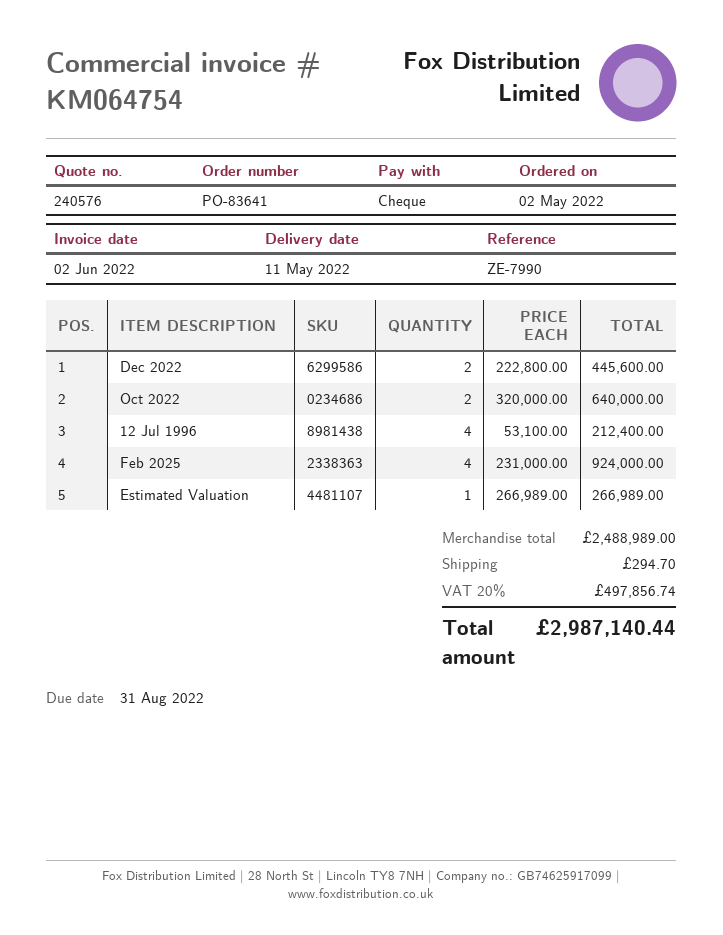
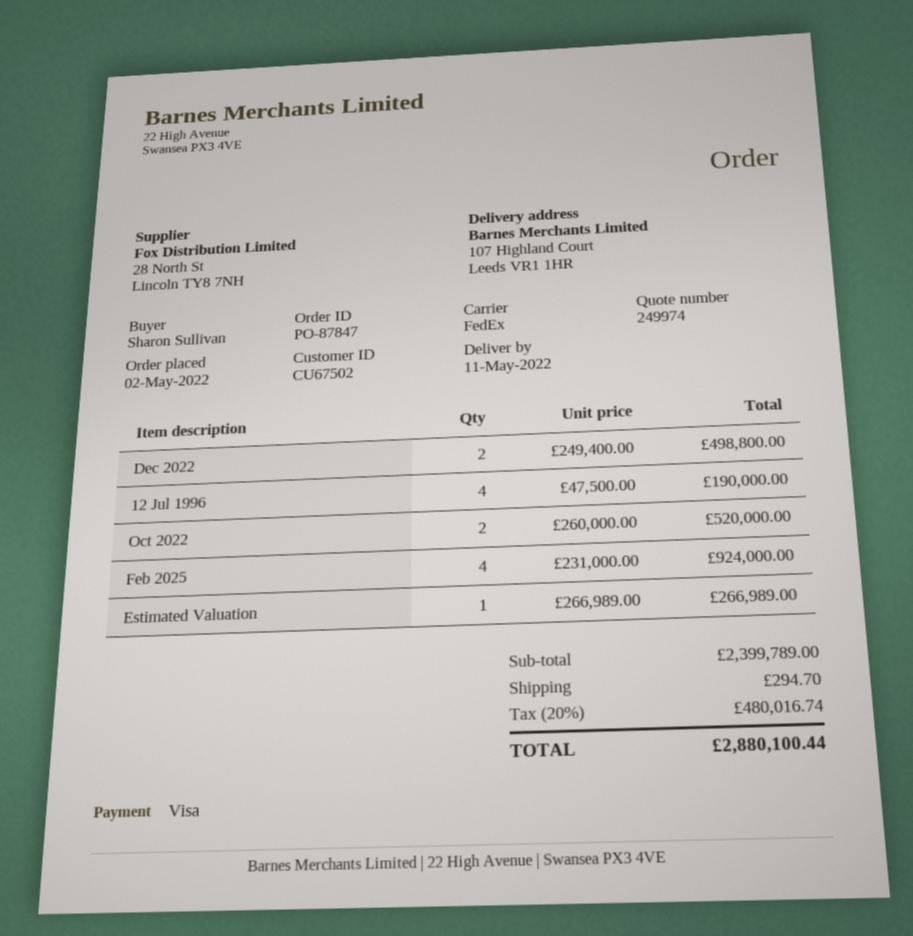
quote number: 240576 -> 249974
order number: PO-83641 -> PO-87847
payment method: cheque -> Visa
Dec 2022: 2 x 222800.00 = 445600.00 -> 2 x 249400.00 = 498800.00
Oct 2022: 2 x 320000.00 = 640000.00 -> 2 x 260000.00 = 520000.00
12 Jul 1996: 4 x 53100.00 = 212400.00 -> 4 x 47500.00 = 190000.00
subtotal: 2488989.00 -> 2399789.00
tax: 20% = 497856.74 -> 20% = 480016.74
total: 2987140.44 -> 2880100.44

